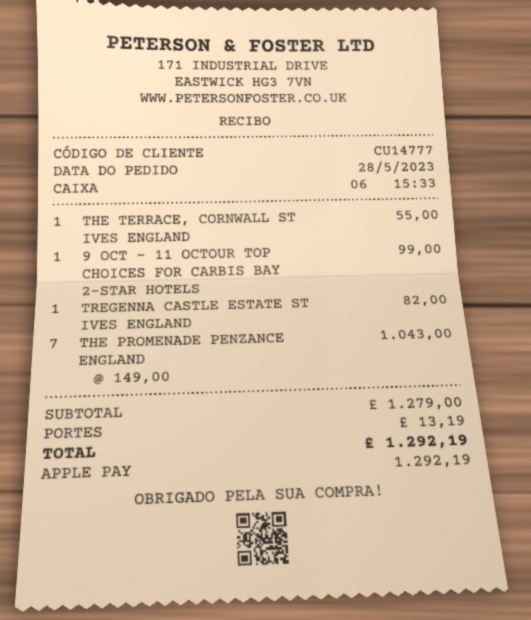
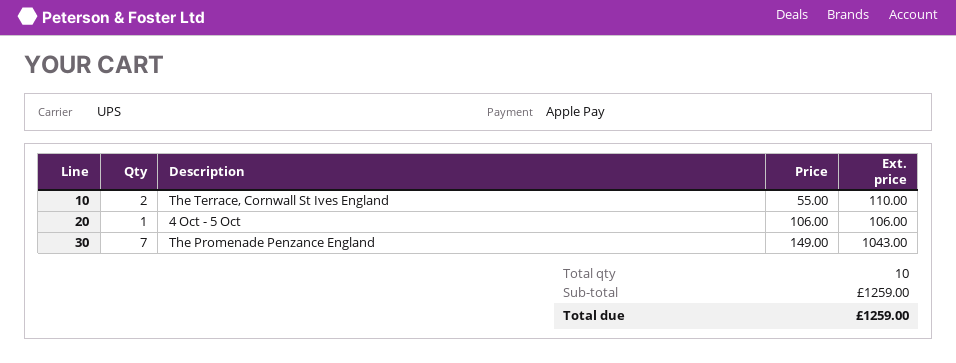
THE TERRACE, CORNWALL ST IVES ENGLAND: 1 x 55.00 = 55.00 -> 2 x 55.00 = 110.00
9 OCT - 11 OCTOUR TOP CHOICES FOR CARBIS BAY 2-STAR HOTELS: 1 x 99.00 = 99.00 -> none
TREGENNA CASTLE ESTATE ST IVES ENGLAND: 1 x 82.00 = 82.00 -> none
4 Oct - 5 Oct: none -> 1 x 106.00 = 106.00
subtotal: 1279.00 -> 1259.00
shipping: 13.19 -> none
total: 1292.19 -> 1259.00

